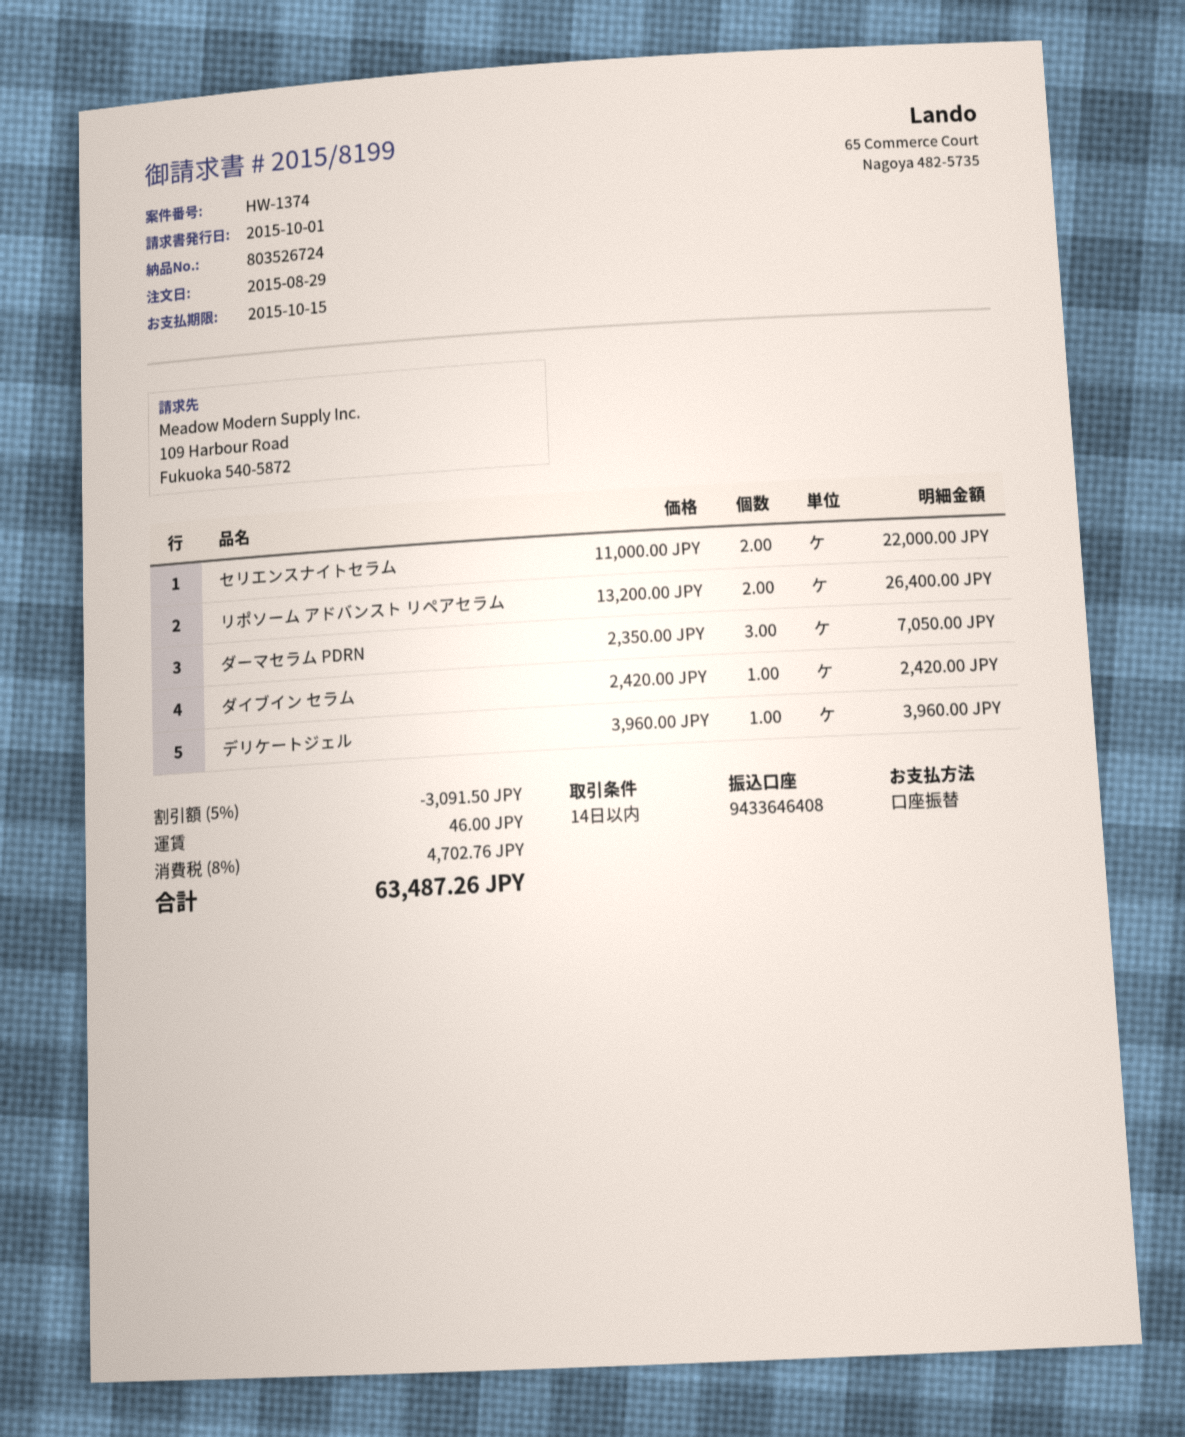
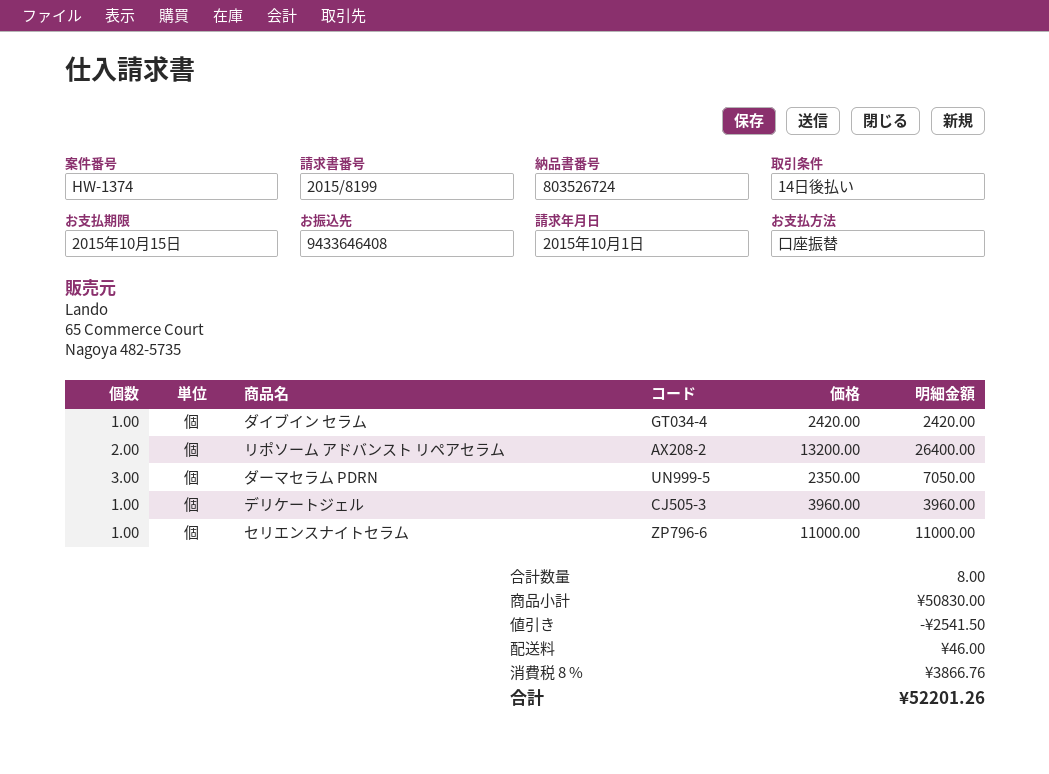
セリエンスナイトセラム: 2 x 11000.00 = 22000.00 -> 1 x 11000.00 = 11000.00
discount: 3091.50 -> 2541.50
tax: 8% = 4702.76 -> 8% = 3866.76
total: 63487.26 -> 52201.26

